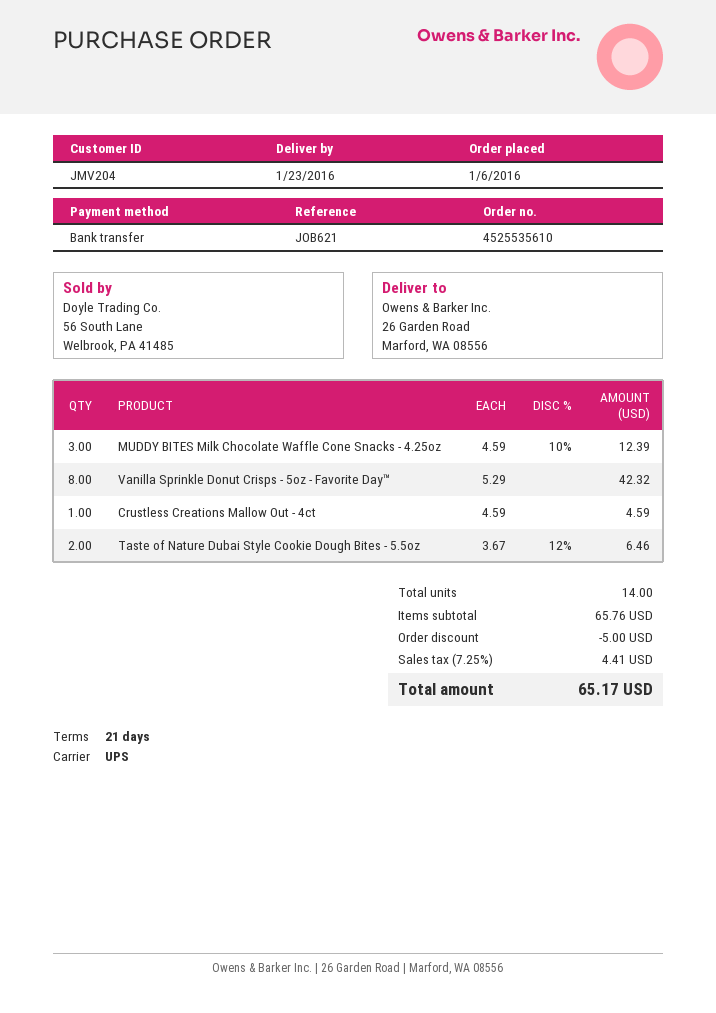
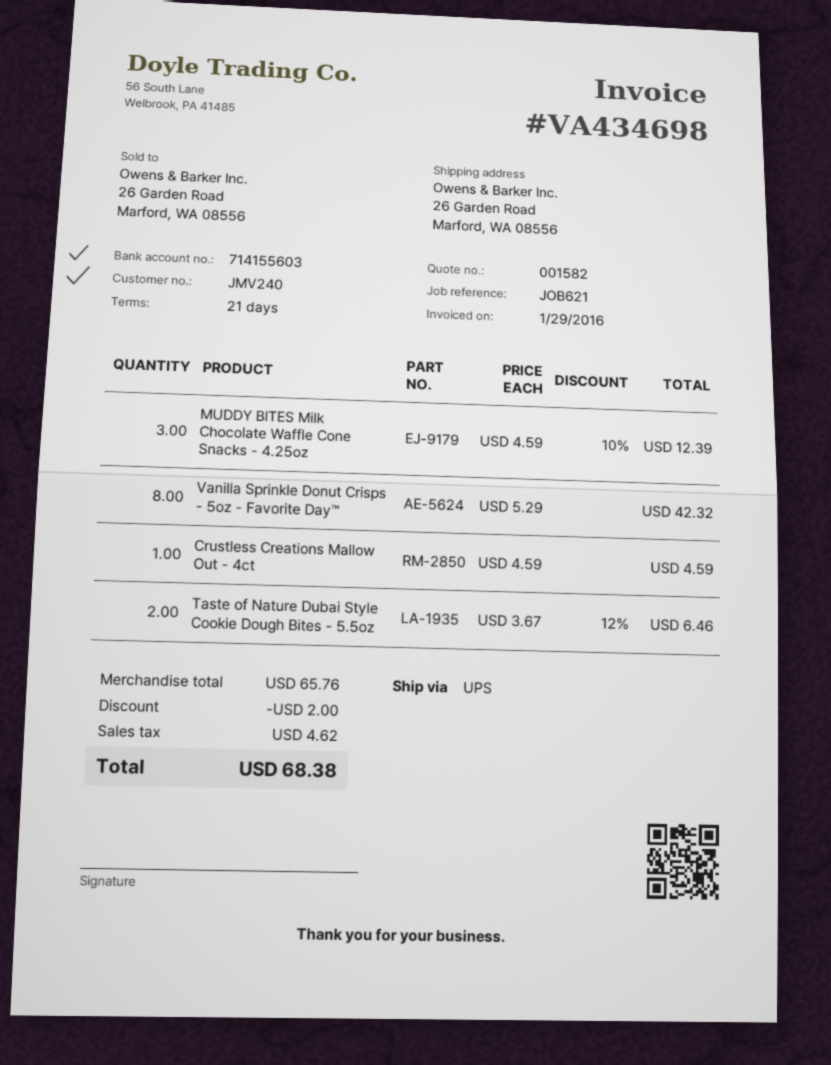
customer number: JMV204 -> JMV240
discount: 5.00 -> 2.00
tax: 4.41 -> 4.62
total: 65.17 -> 68.38

